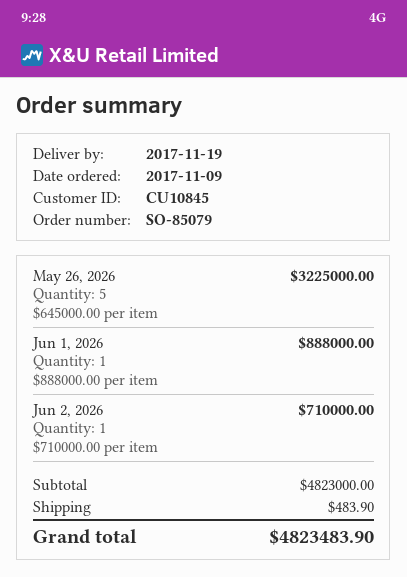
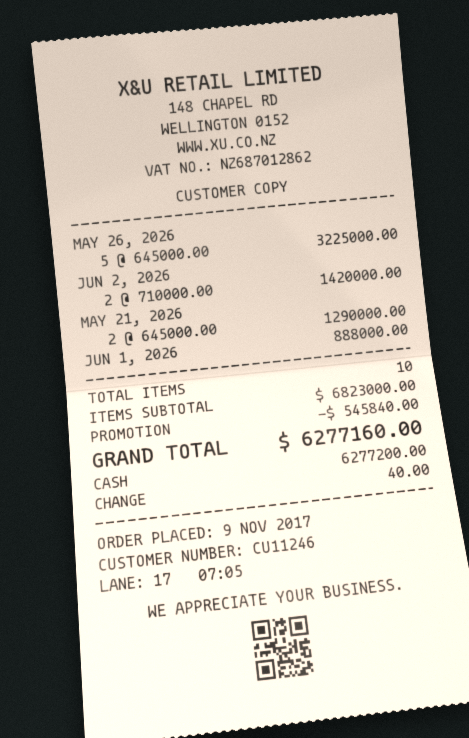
customer number: CU10845 -> CU11246
Jun 2, 2026: 1 x 710000.00 = 710000.00 -> 2 x 710000.00 = 1420000.00
MAY 21, 2026: none -> 2 x 645000.00 = 1290000.00
subtotal: 4823000.00 -> 6823000.00
discount: none -> 545840.00
shipping: 483.90 -> none
total: 4823483.90 -> 6277160.00

